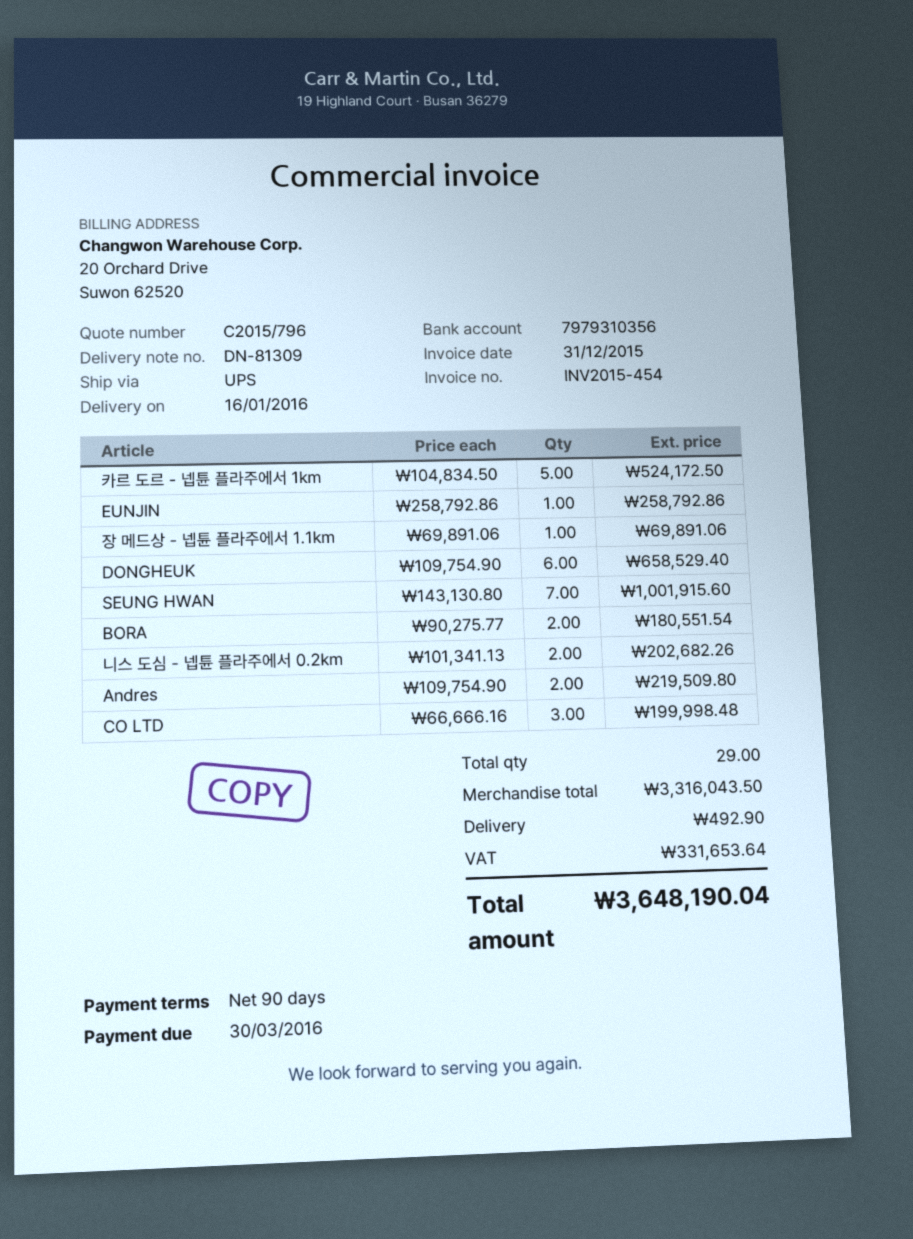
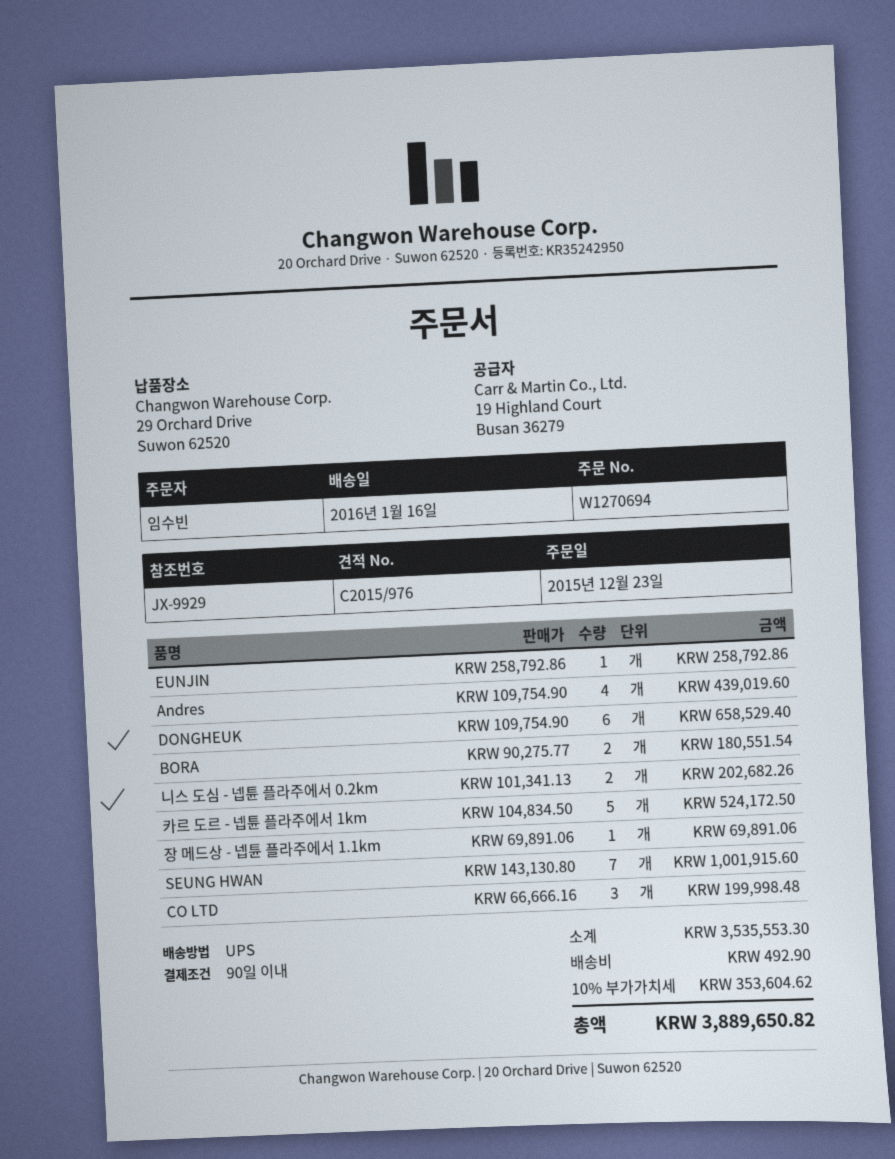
quote number: C2015/796 -> C2015/976
Andres: 2 x 109754.90 = 219509.80 -> 4 x 109754.90 = 439019.60
subtotal: 3316043.50 -> 3535553.30
tax: 331653.64 -> 353604.62
total: 3648190.04 -> 3889650.82

